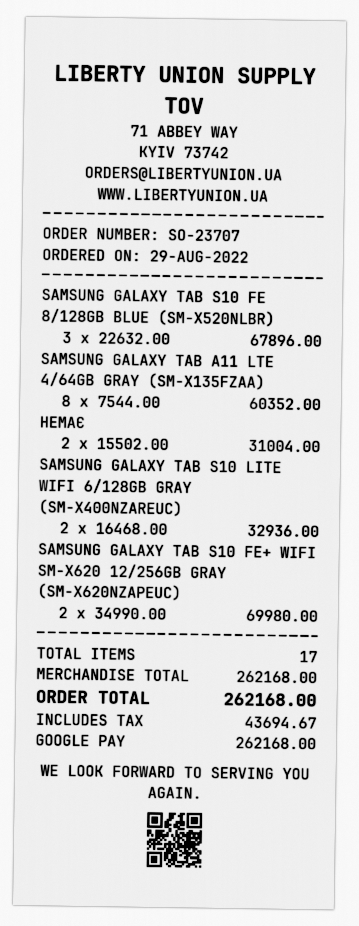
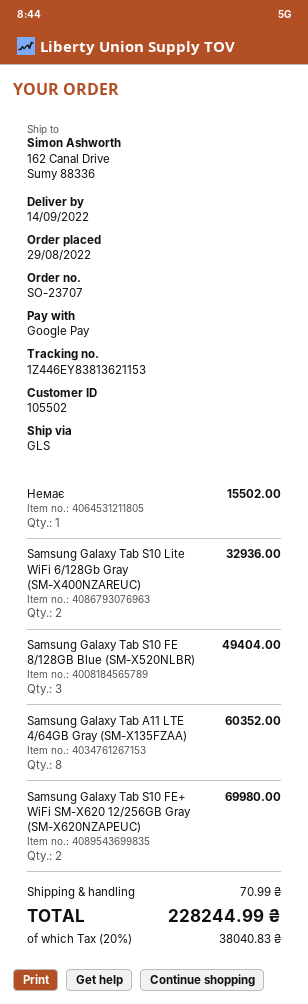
SAMSUNG GALAXY TAB S10 FE 8/128GB BLUE (SM-X520NLBR): 3 for 67896.00 -> 3 for 49404.00
НЕМАЄ: 2 for 31004.00 -> 1 for 15502.00
shipping: none -> 70.99
tax: 43694.67 -> 38040.83
total: 262168.00 -> 228244.99

